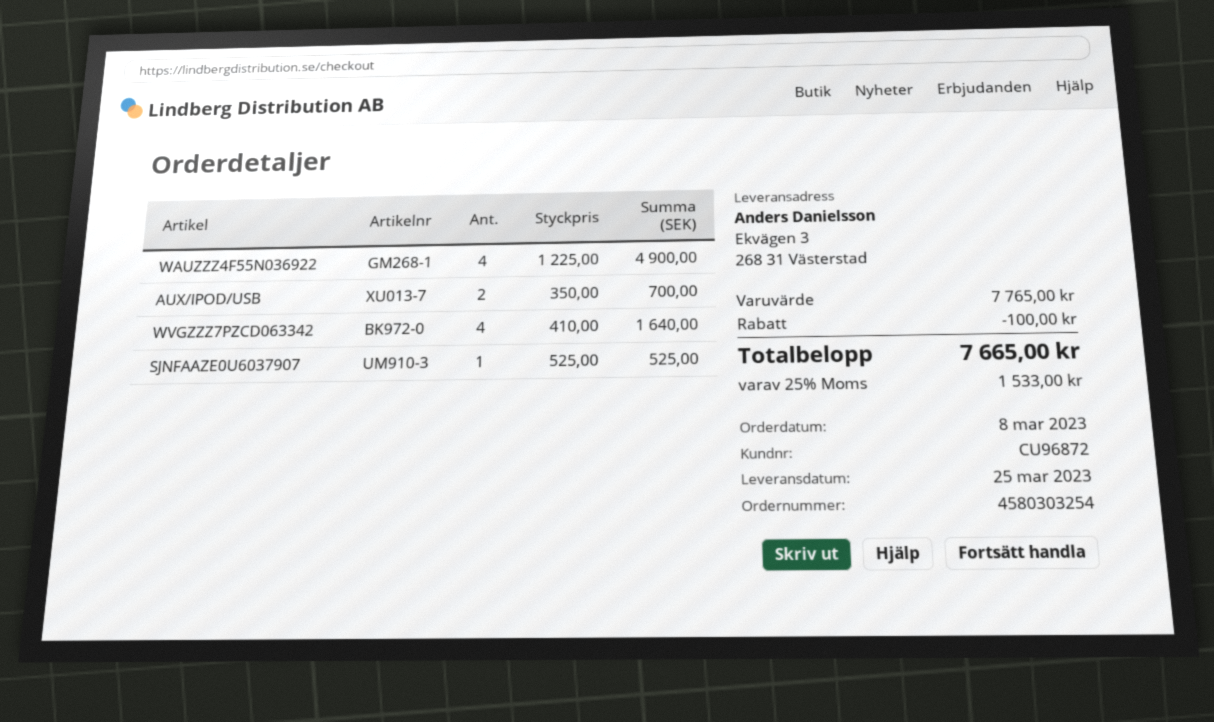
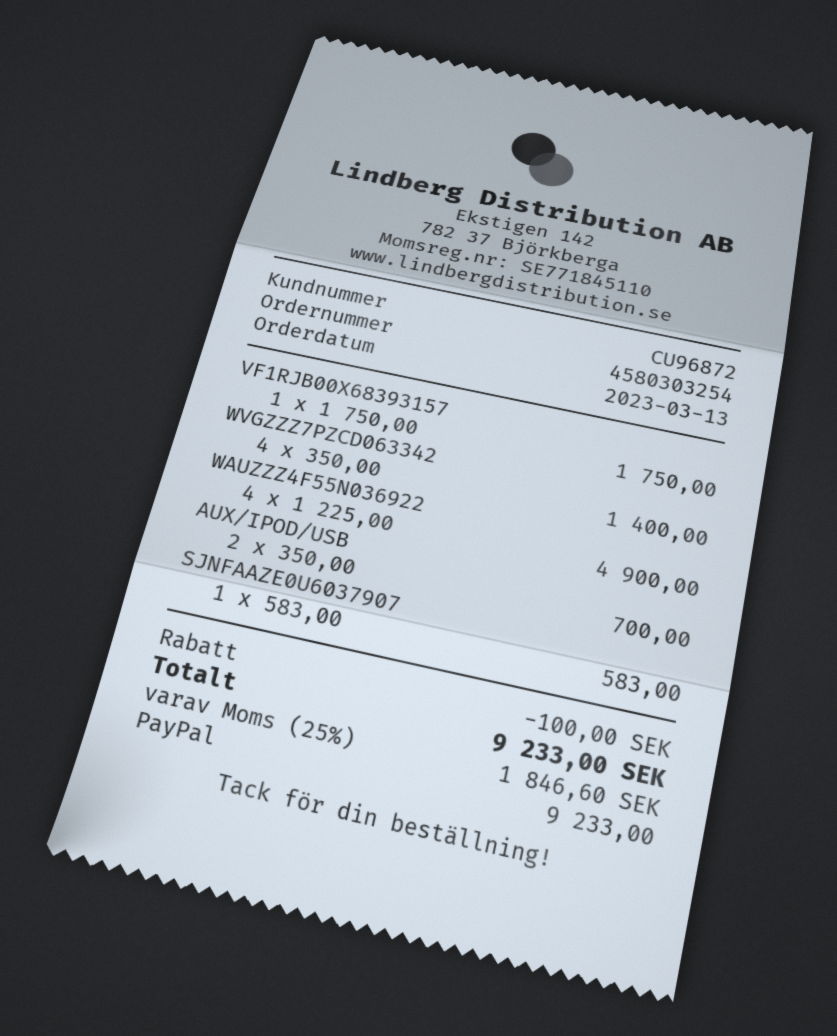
order date: 2023-03-08 -> 2023-03-13
WVGZZZ7PZCD063342: 4 x 410.00 = 1640.00 -> 4 x 350.00 = 1400.00
SJNFAAZE0U6037907: 1 x 525.00 = 525.00 -> 1 x 583.00 = 583.00
VF1RJB00X68393157: none -> 1 x 1750.00 = 1750.00
tax: 25% = 1533.00 -> 25% = 1846.60
total: 7665.00 -> 9233.00

